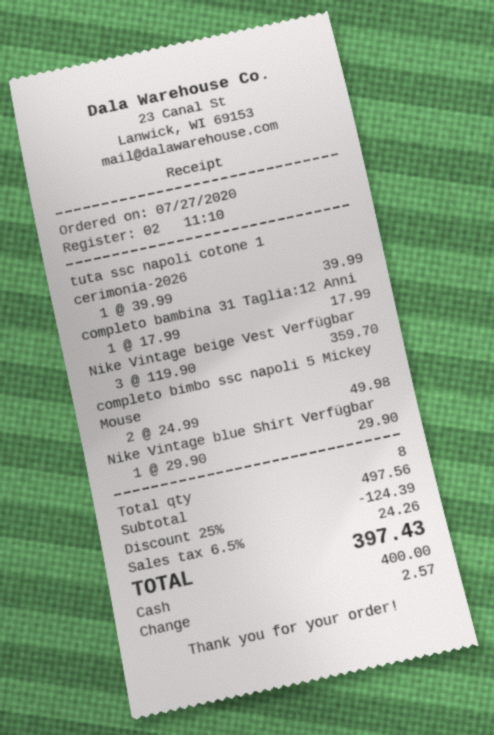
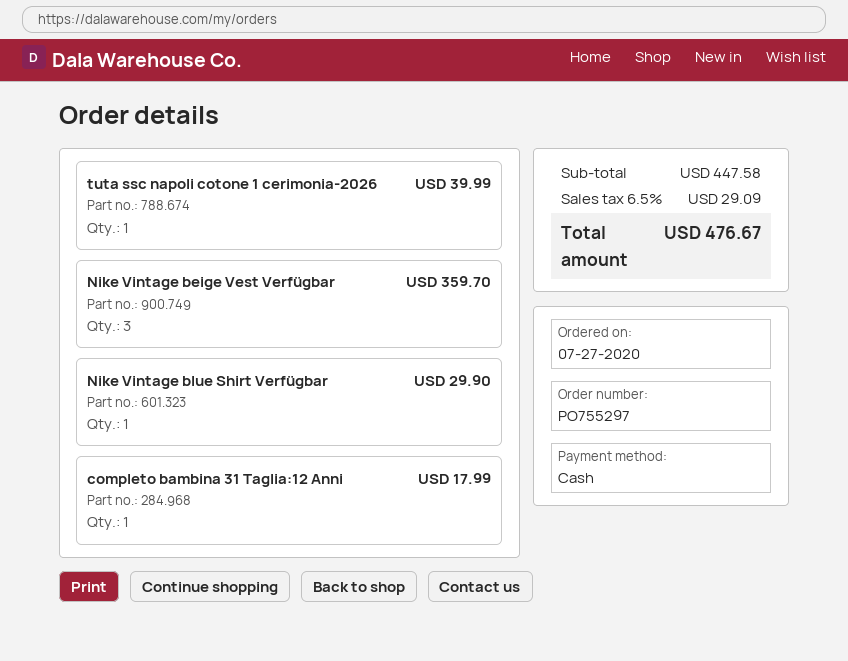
completo bimbo ssc napoli 5 Mickey Mouse: 2 for 49.98 -> none
subtotal: 497.56 -> 447.58
discount: 25% = 124.39 -> none
tax: 6.5% = 24.26 -> 6.5% = 29.09
total: 397.43 -> 476.67

